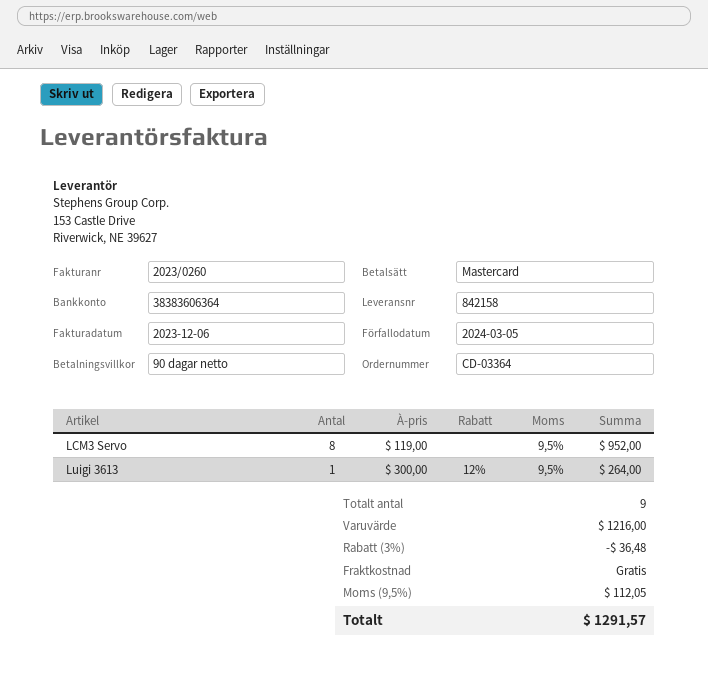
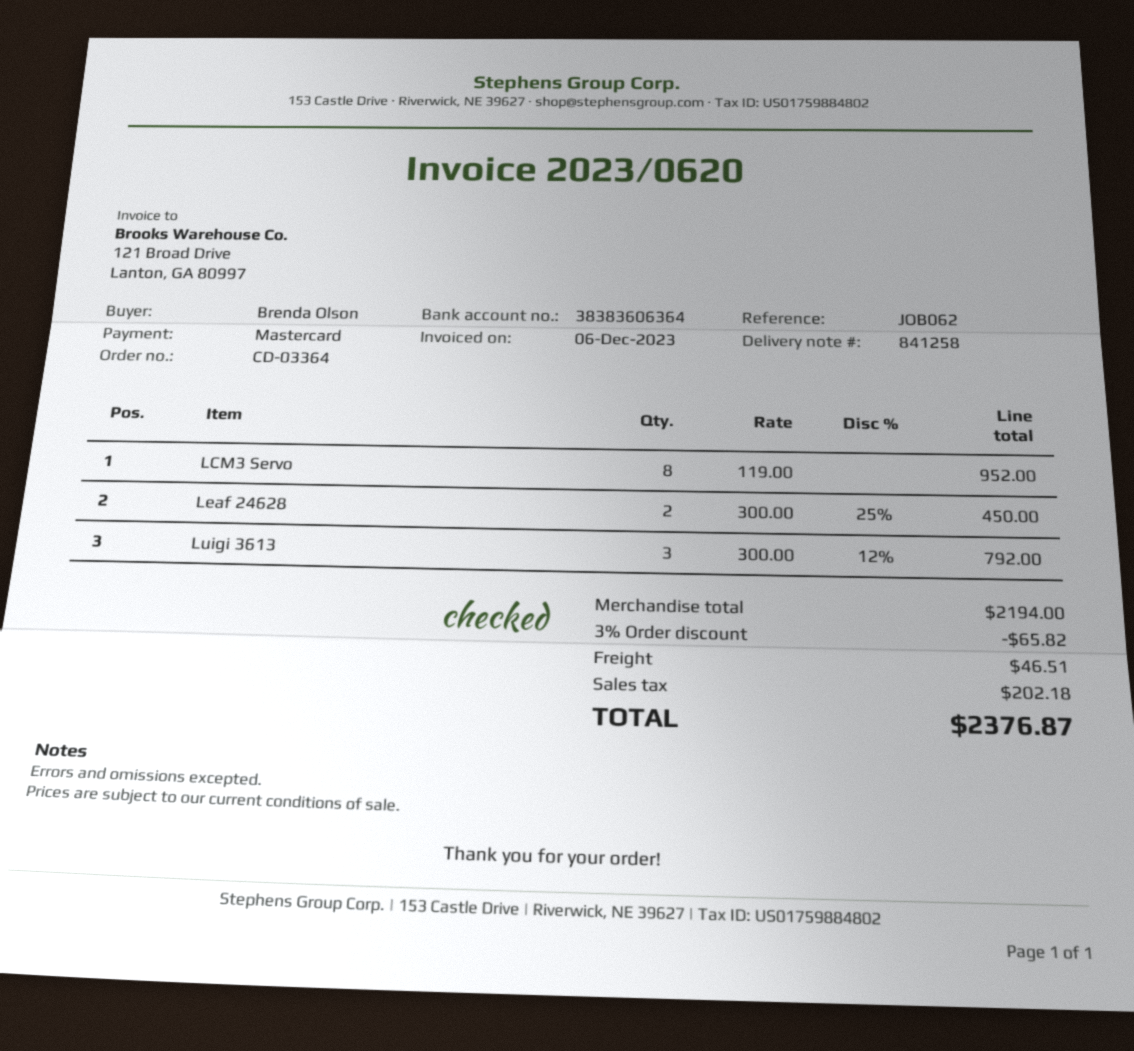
delivery note number: 842158 -> 841258
invoice number: 2023/0260 -> 2023/0620
Luigi 3613: 1 x 300.00 - 12% = 264.00 -> 3 x 300.00 - 12% = 792.00
Leaf 24628: none -> 2 x 300.00 - 25% = 450.00
subtotal: 1216.00 -> 2194.00
discount: 3% = 36.48 -> 3% = 65.82
shipping: 0.00 -> 46.51
tax: 112.05 -> 202.18
total: 1291.57 -> 2376.87

